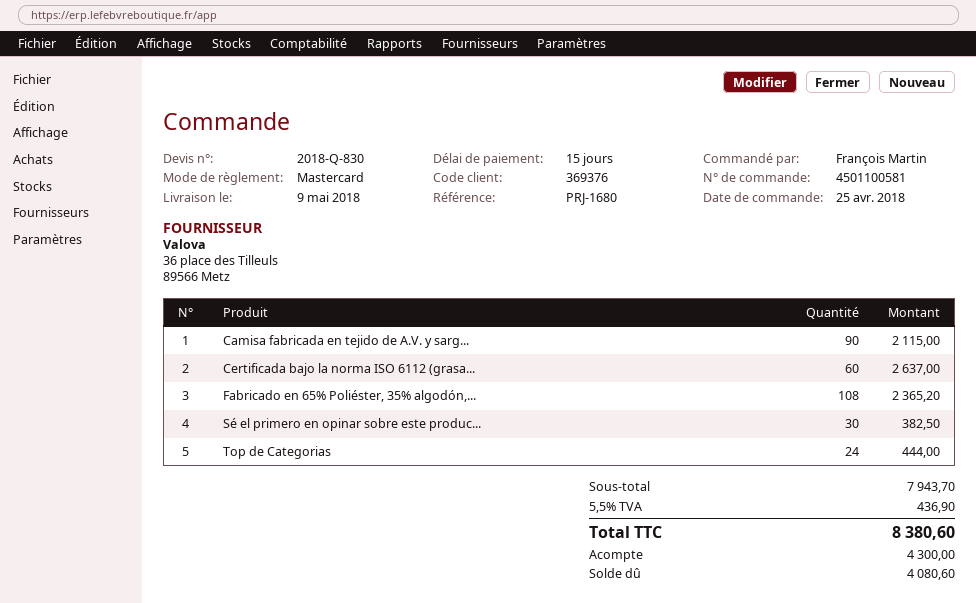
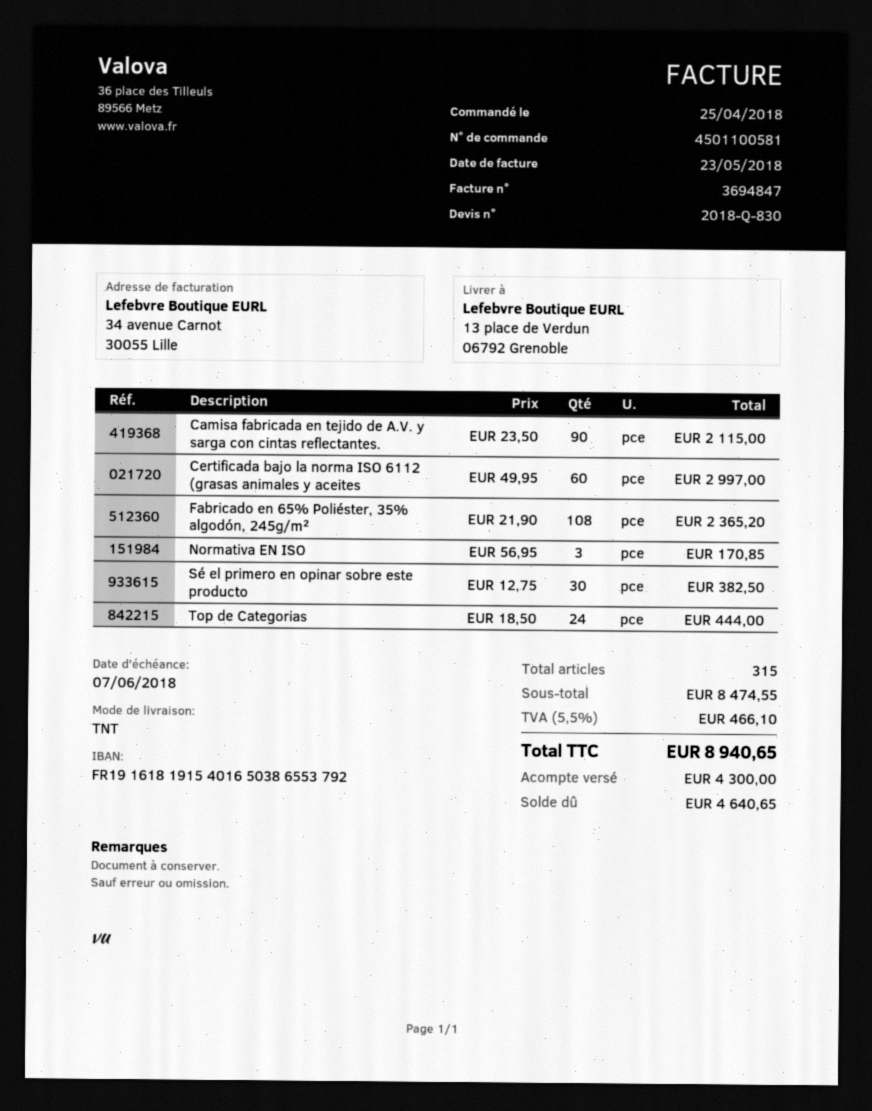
Certificada bajo la norma ISO 6112 (grasa...: 60 for 2637.00 -> 60 for 2997.00
Normativa EN ISO: none -> 3 for 170.85
subtotal: 7943.70 -> 8474.55
tax: 5.5% = 436.90 -> 5.5% = 466.10
total: 8380.60 -> 8940.65
balance: 4080.60 -> 4640.65

